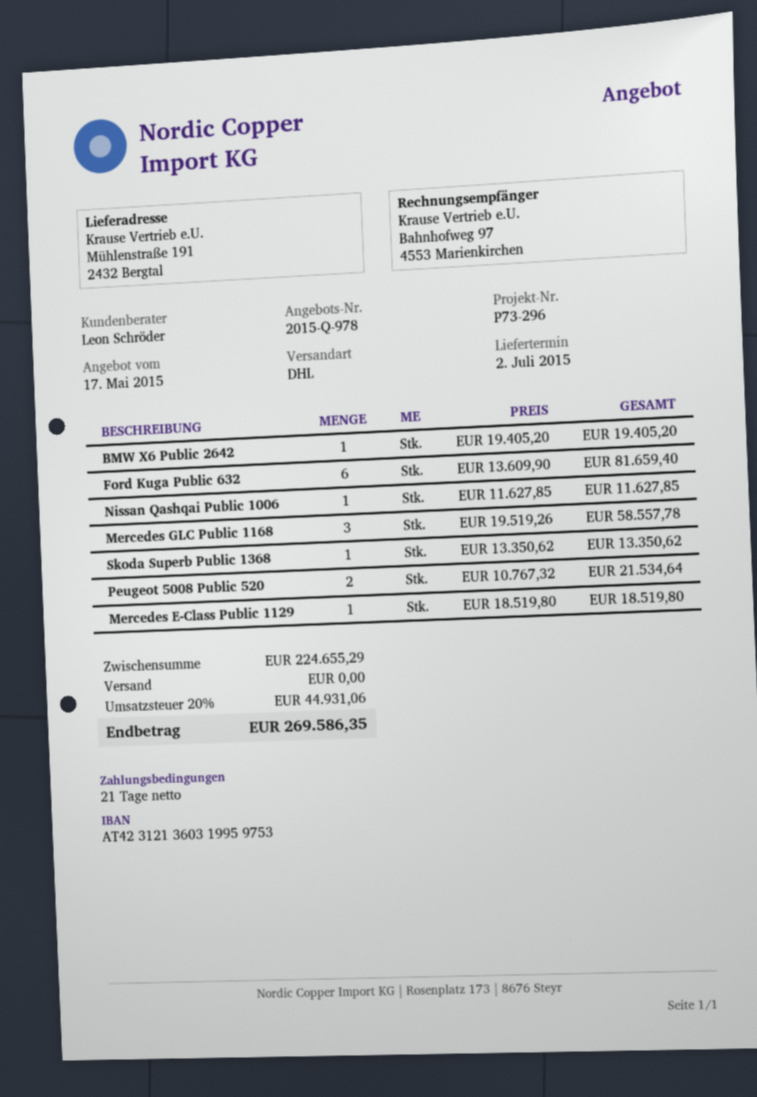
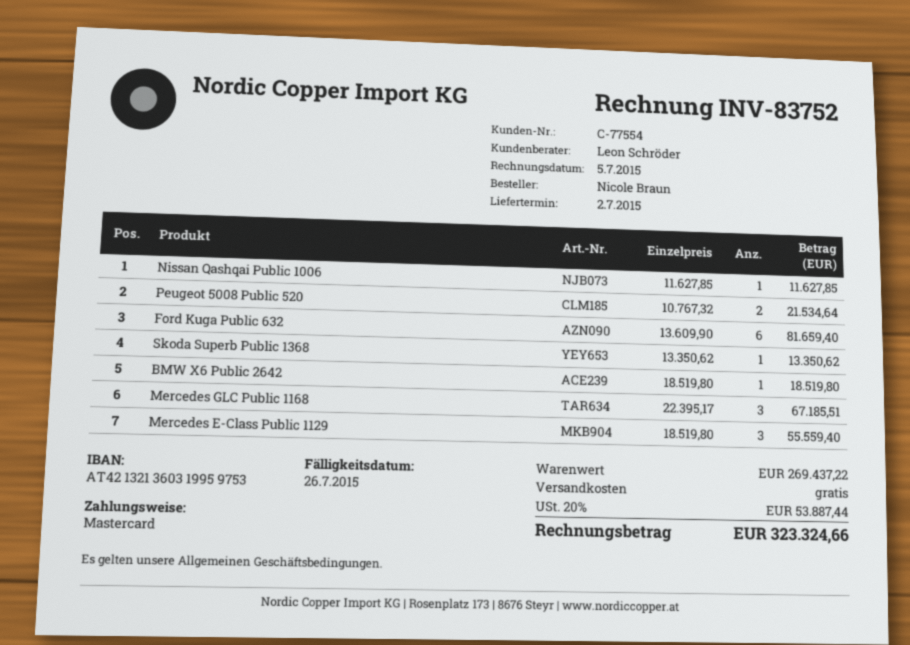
bank account: AT423121360319959753 -> AT421321360319959753
BMW X6 Public 2642: 1 x 19405.20 = 19405.20 -> 1 x 18519.80 = 18519.80
Mercedes GLC Public 1168: 3 x 19519.26 = 58557.78 -> 3 x 22395.17 = 67185.51
Mercedes E-Class Public 1129: 1 x 18519.80 = 18519.80 -> 3 x 18519.80 = 55559.40
subtotal: 224655.29 -> 269437.22
tax: 20% = 44931.06 -> 20% = 53887.44
total: 269586.35 -> 323324.66

